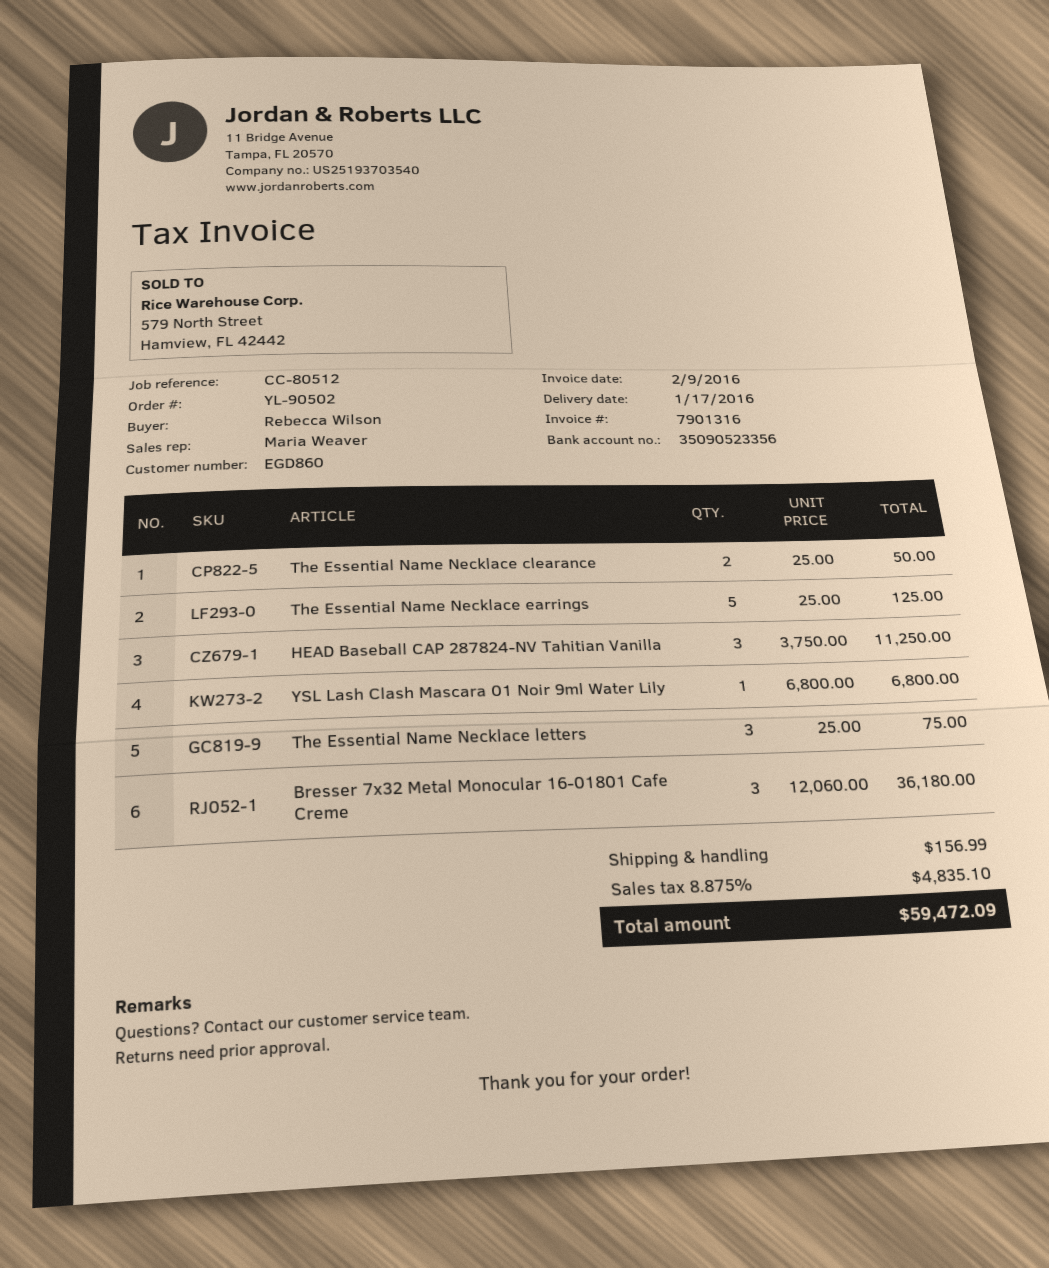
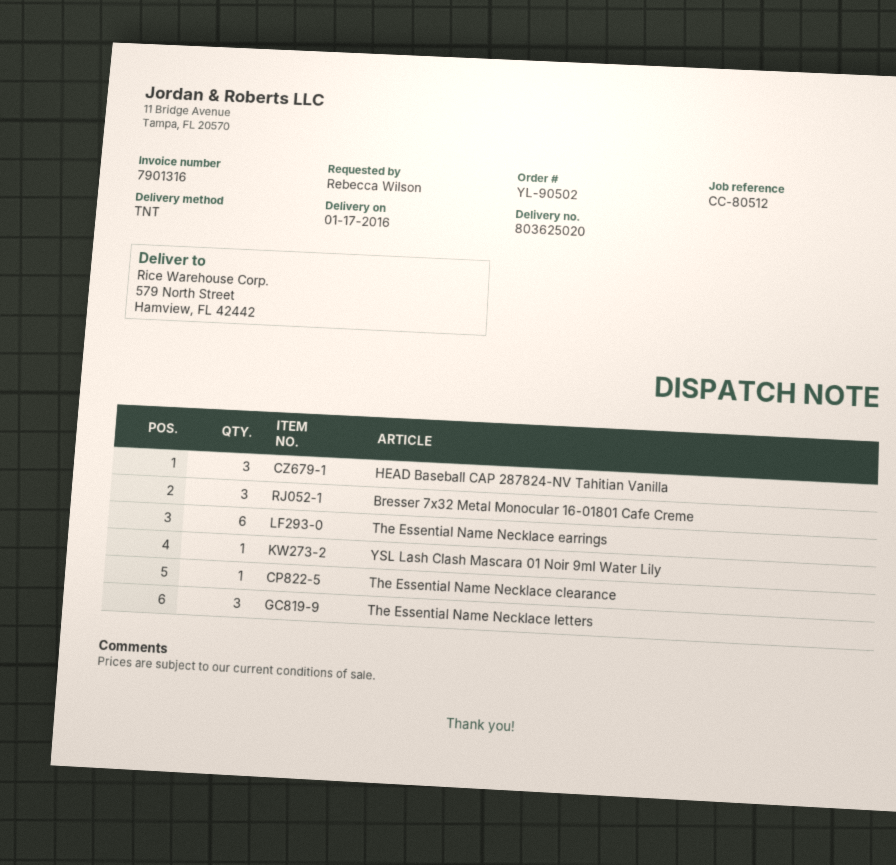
The Essential Name Necklace clearance: 2 -> 1
The Essential Name Necklace earrings: 5 -> 6

